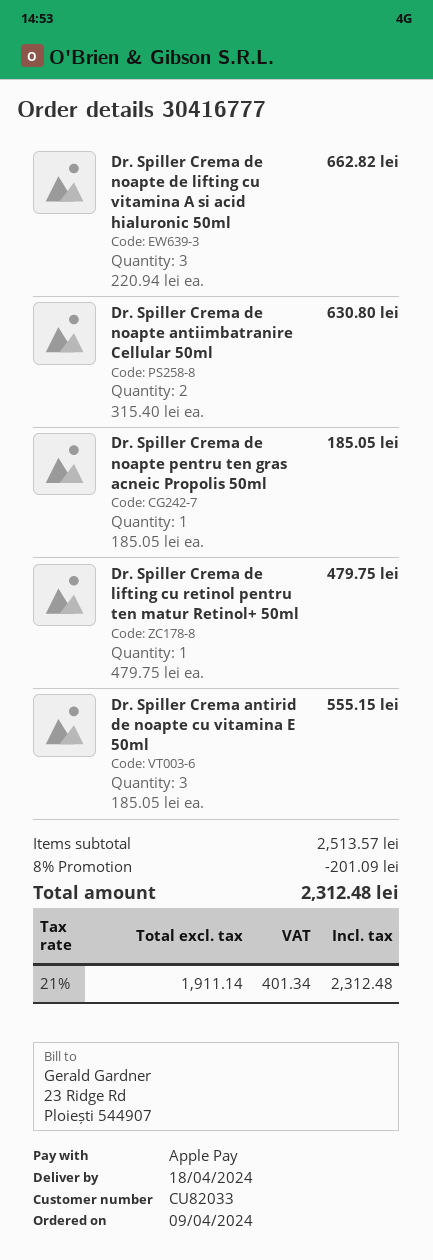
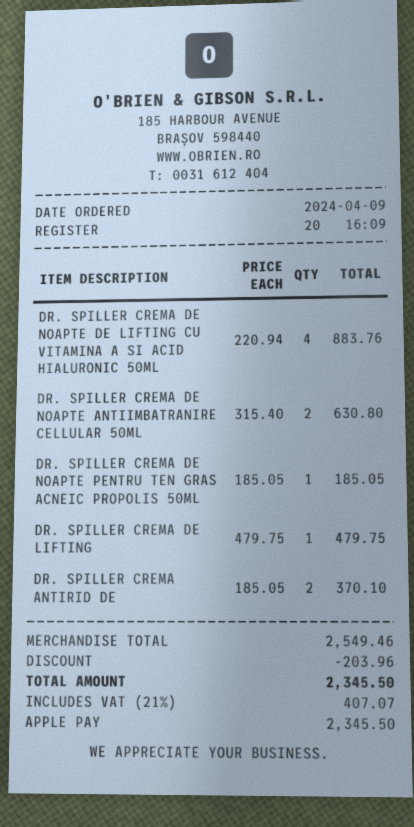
Dr. Spiller Crema de noapte de lifting cu vitamina A si acid hialuronic 50ml: 3 x 220.94 = 662.82 -> 4 x 220.94 = 883.76
Dr. Spiller Crema antirid de noapte cu vitamina E 50ml: 3 x 185.05 = 555.15 -> 2 x 185.05 = 370.10
subtotal: 2513.57 -> 2549.46
discount: 201.09 -> 203.96
tax: 21% = 401.34 -> 21% = 407.07
total: 2312.48 -> 2345.50

